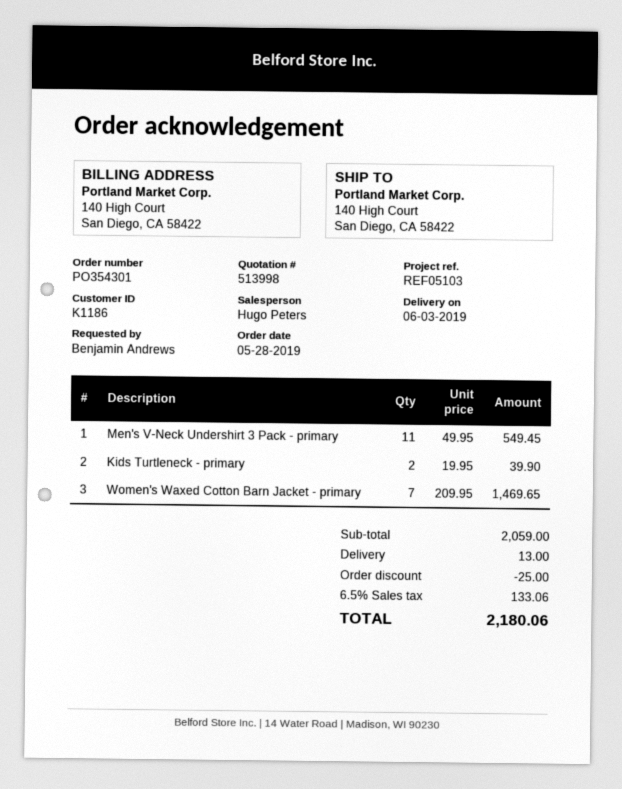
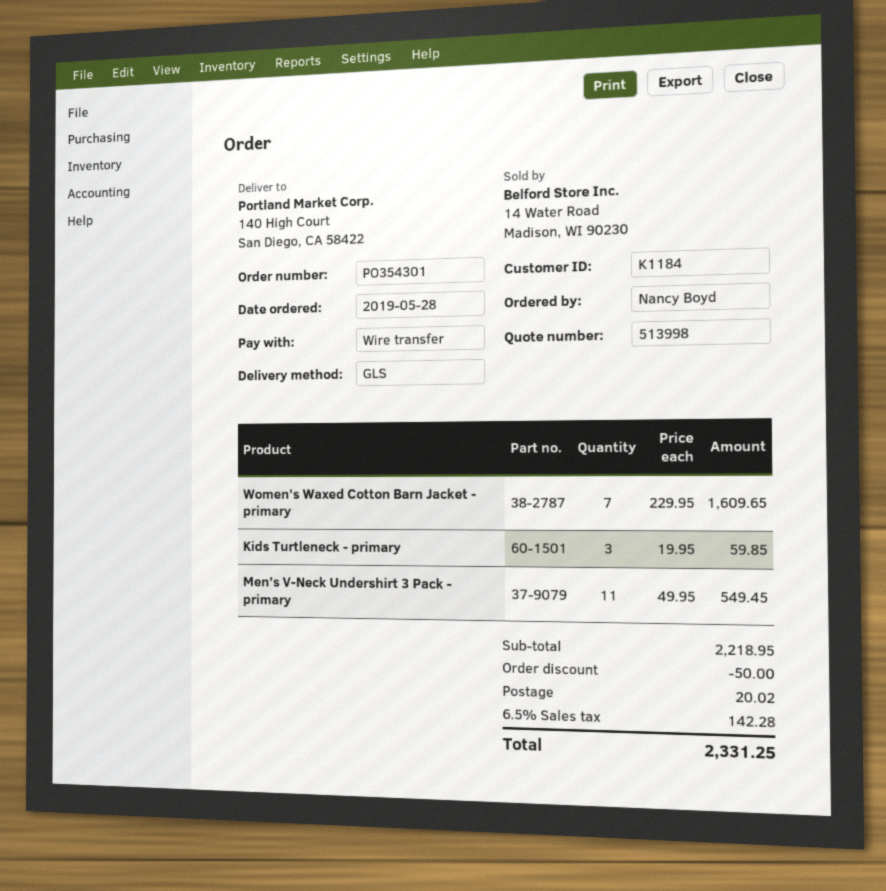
customer number: K1186 -> K1184
ordered by: Benjamin Andrews -> Nancy Boyd
Kids Turtleneck - primary: 2 x 19.95 = 39.90 -> 3 x 19.95 = 59.85
Women's Waxed Cotton Barn Jacket - primary: 7 x 209.95 = 1469.65 -> 7 x 229.95 = 1609.65
subtotal: 2059.00 -> 2218.95
discount: 25.00 -> 50.00
shipping: 13.00 -> 20.02
tax: 6.5% = 133.06 -> 6.5% = 142.28
total: 2180.06 -> 2331.25

